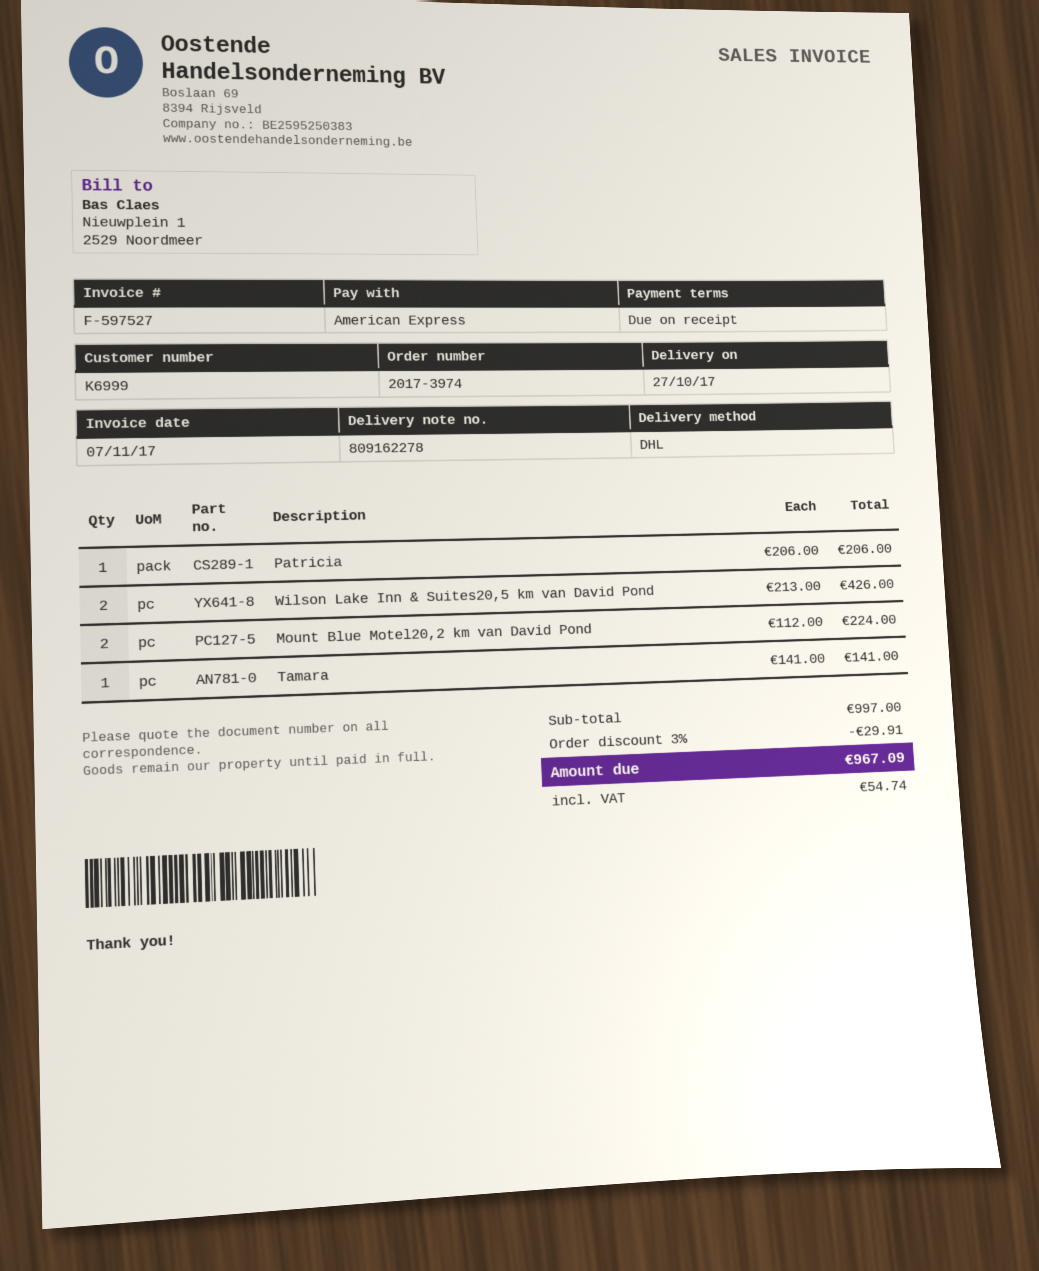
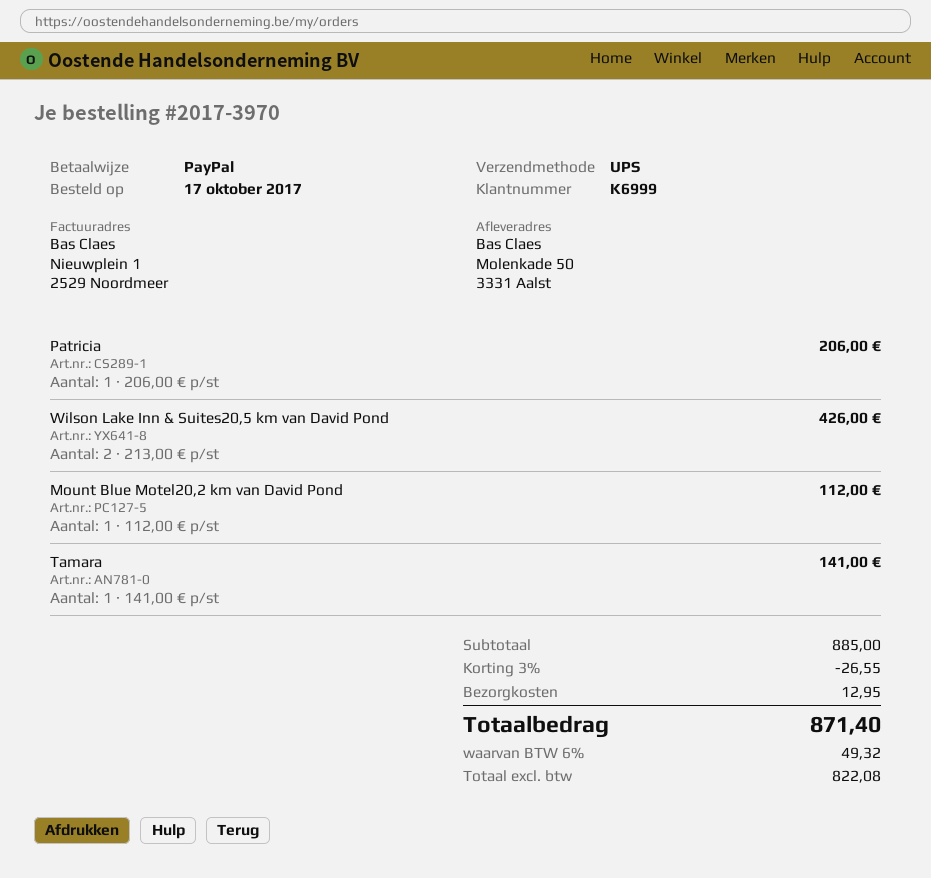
order number: 2017-3974 -> 2017-3970
payment method: American Express -> PayPal
shipping method: DHL -> UPS
Mount Blue Motel20,2 km van David Pond: 2 x 112.00 = 224.00 -> 1 x 112.00 = 112.00
subtotal: 997.00 -> 885.00
discount: 3% = 29.91 -> 3% = 26.55
shipping: none -> 12.95
tax: 54.74 -> 49.32
total: 967.09 -> 871.40

